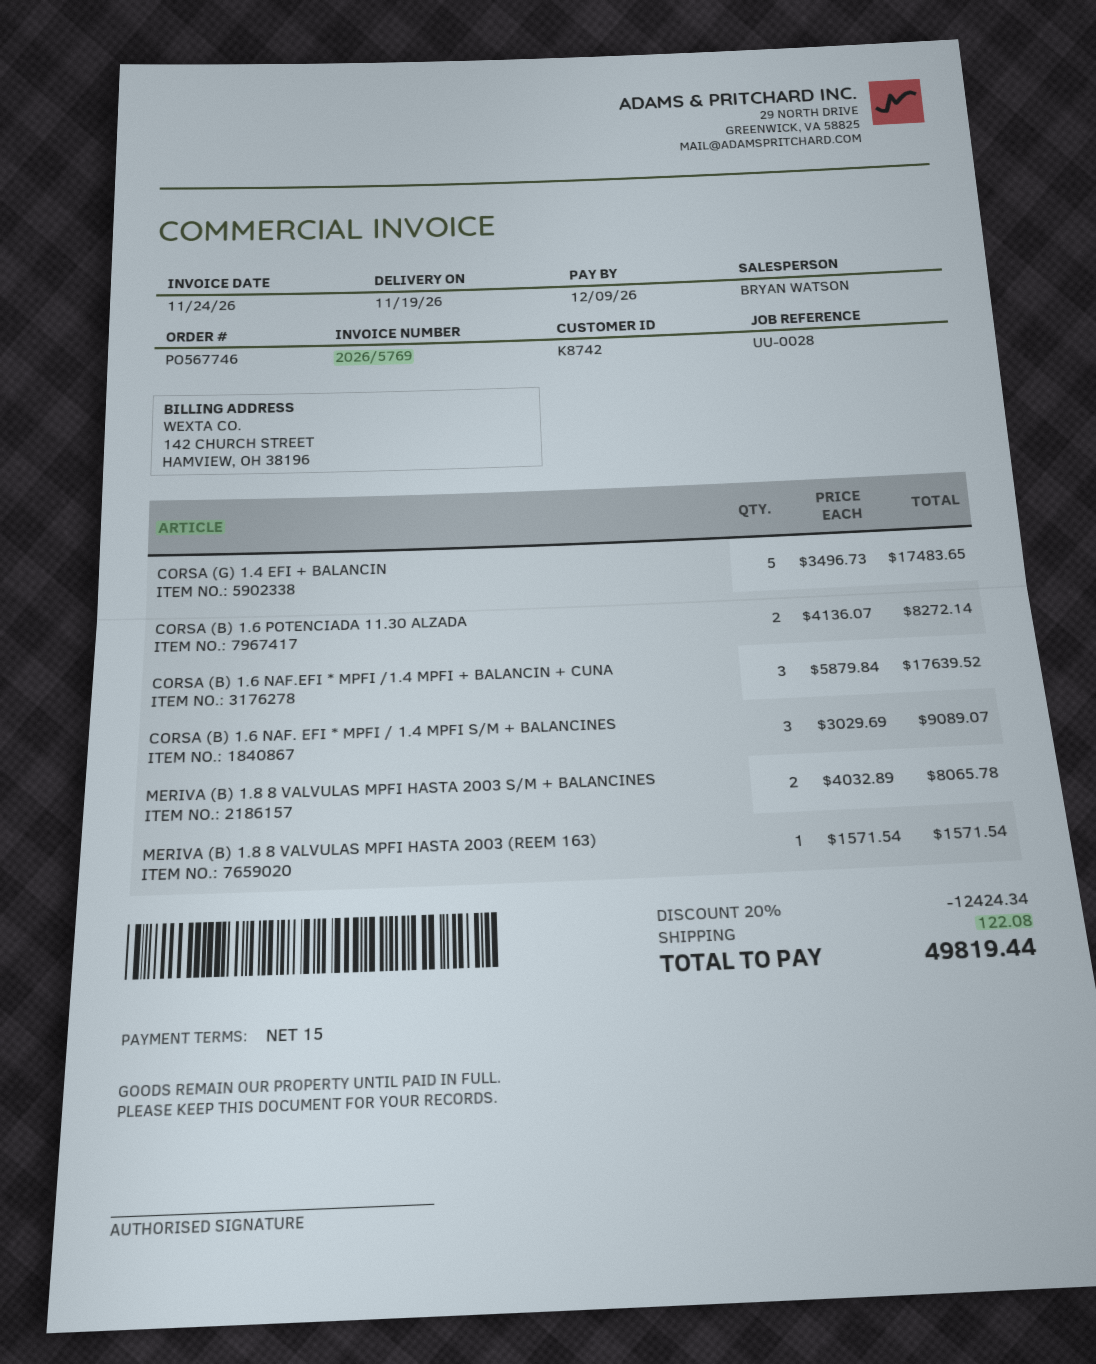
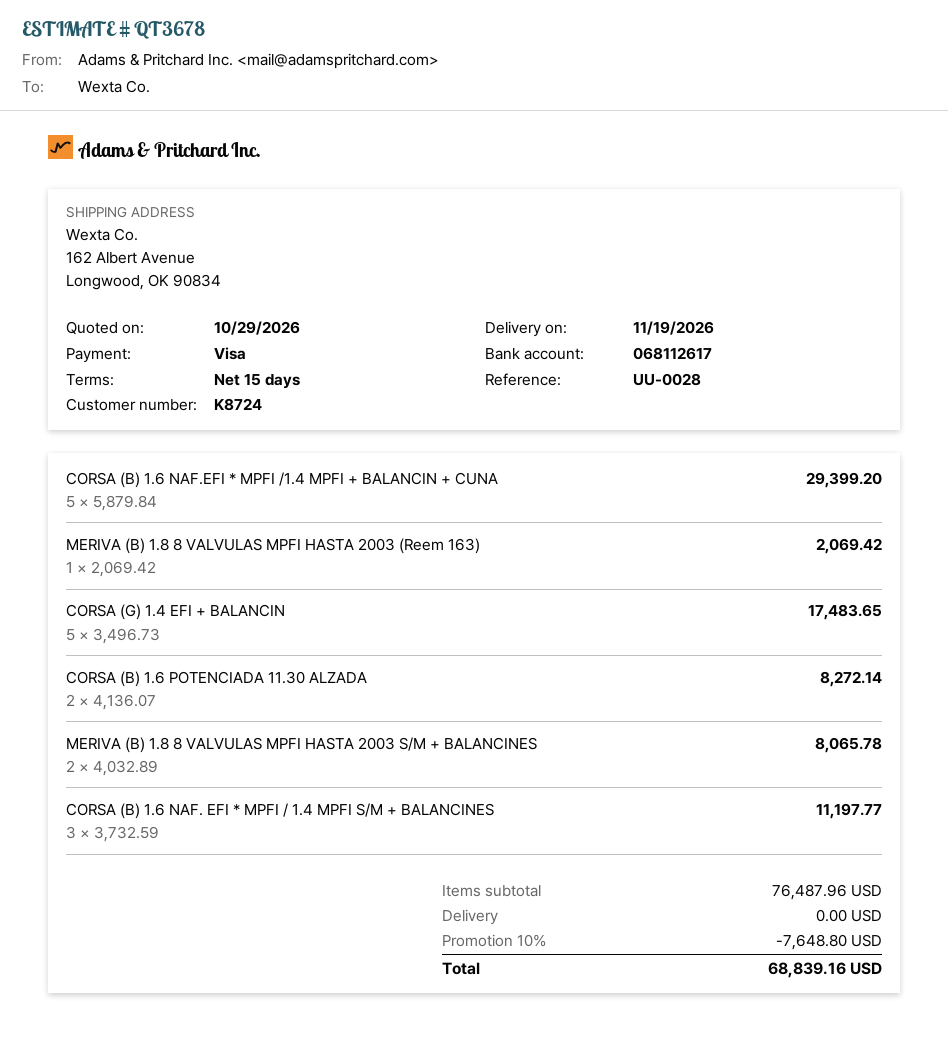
customer number: K8742 -> K8724
CORSA (B) 1.6 NAF.EFI * MPFI /1.4 MPFI + BALANCIN + CUNA: 3 x 5879.84 = 17639.52 -> 5 x 5879.84 = 29399.20
CORSA (B) 1.6 NAF. EFI * MPFI / 1.4 MPFI S/M + BALANCINES: 3 x 3029.69 = 9089.07 -> 3 x 3732.59 = 11197.77
MERIVA (B) 1.8 8 VALVULAS MPFI HASTA 2003 (REEM 163): 1 x 1571.54 = 1571.54 -> 1 x 2069.42 = 2069.42
discount: 20% = 12424.34 -> 10% = 7648.80
shipping: 122.08 -> 0.00
total: 49819.44 -> 68839.16

